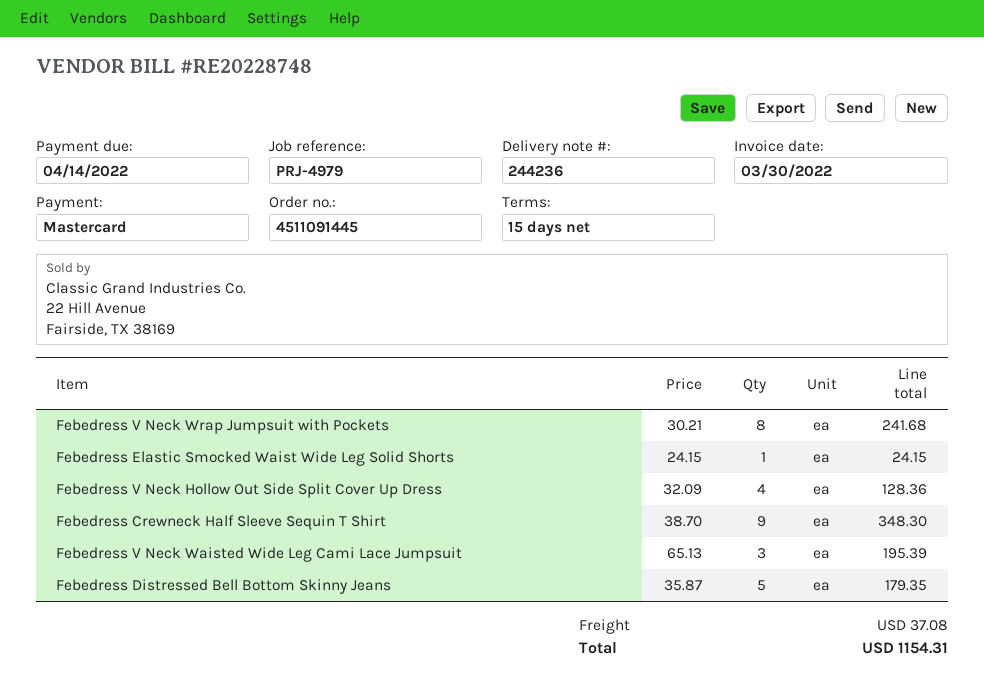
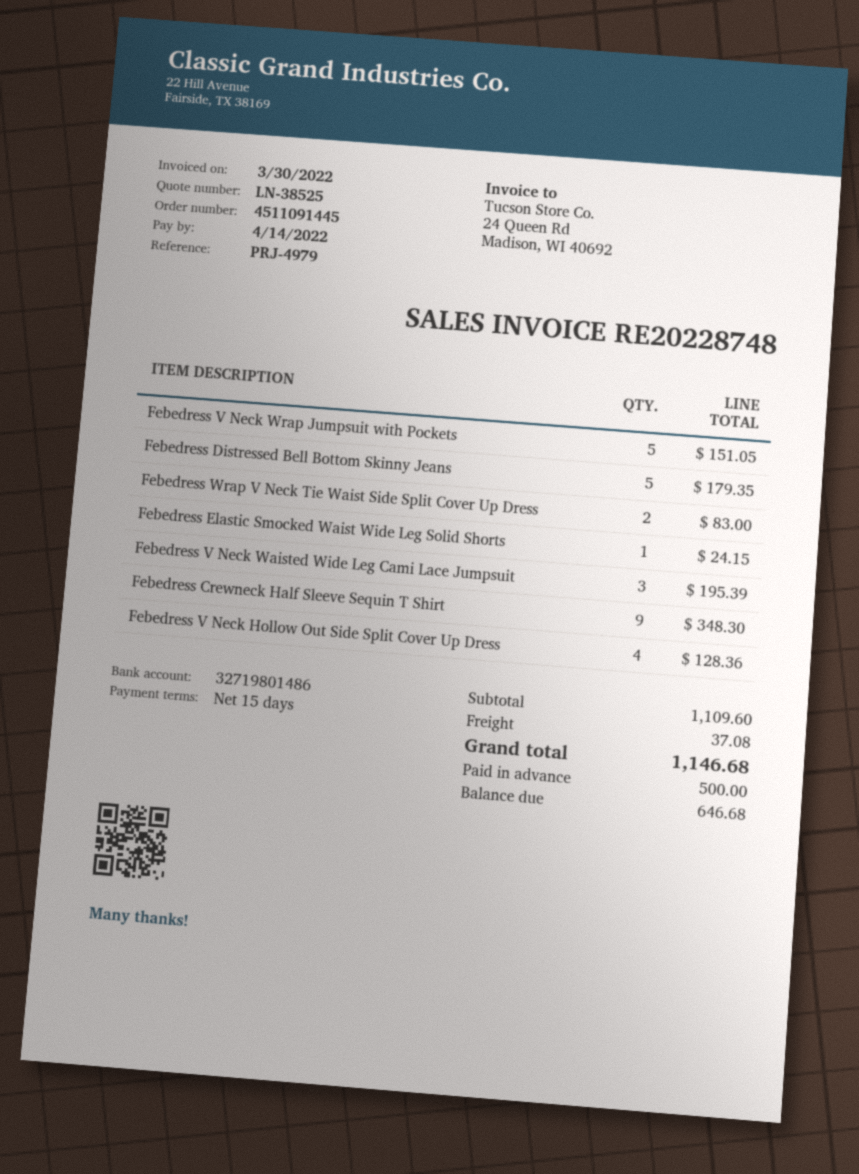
Febedress V Neck Wrap Jumpsuit with Pockets: 8 for 241.68 -> 5 for 151.05
Febedress Wrap V Neck Tie Waist Side Split Cover Up Dress: none -> 2 for 83.00
total: 1154.31 -> 1146.68

